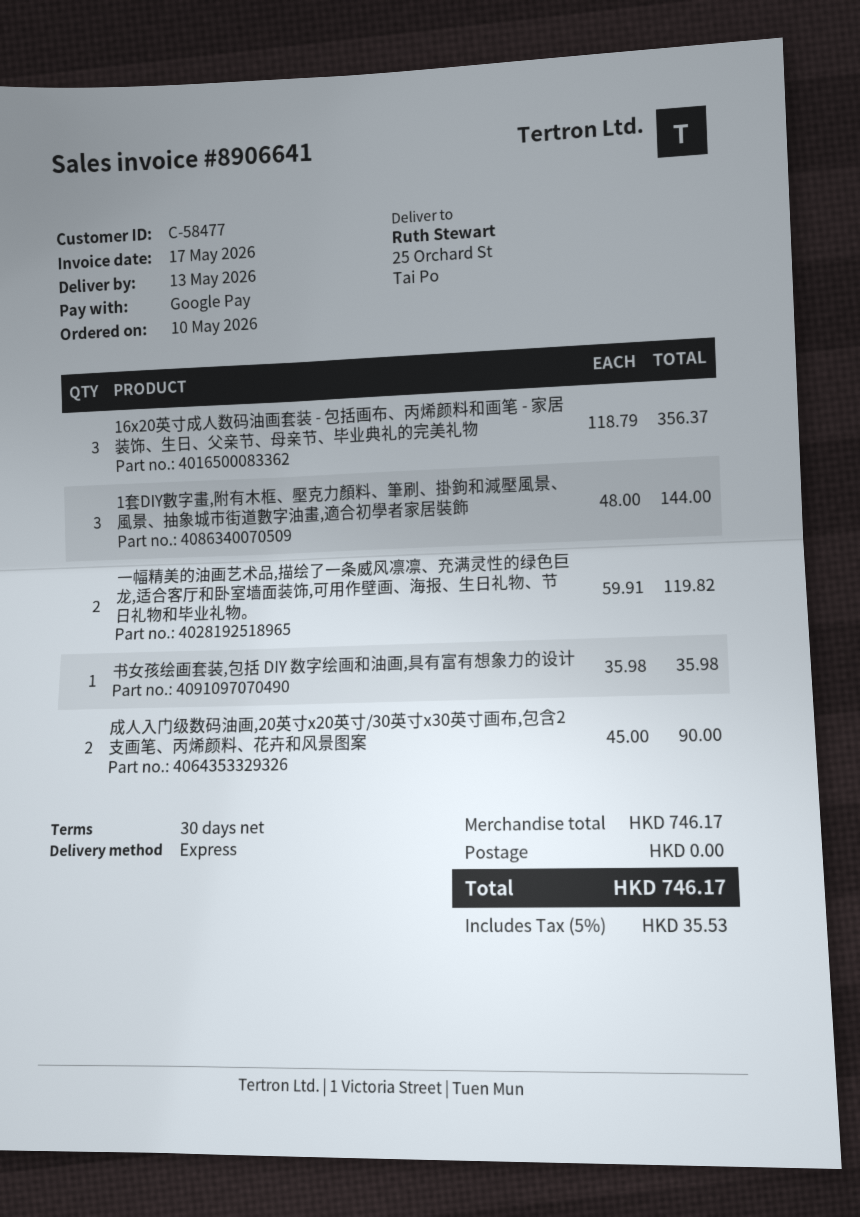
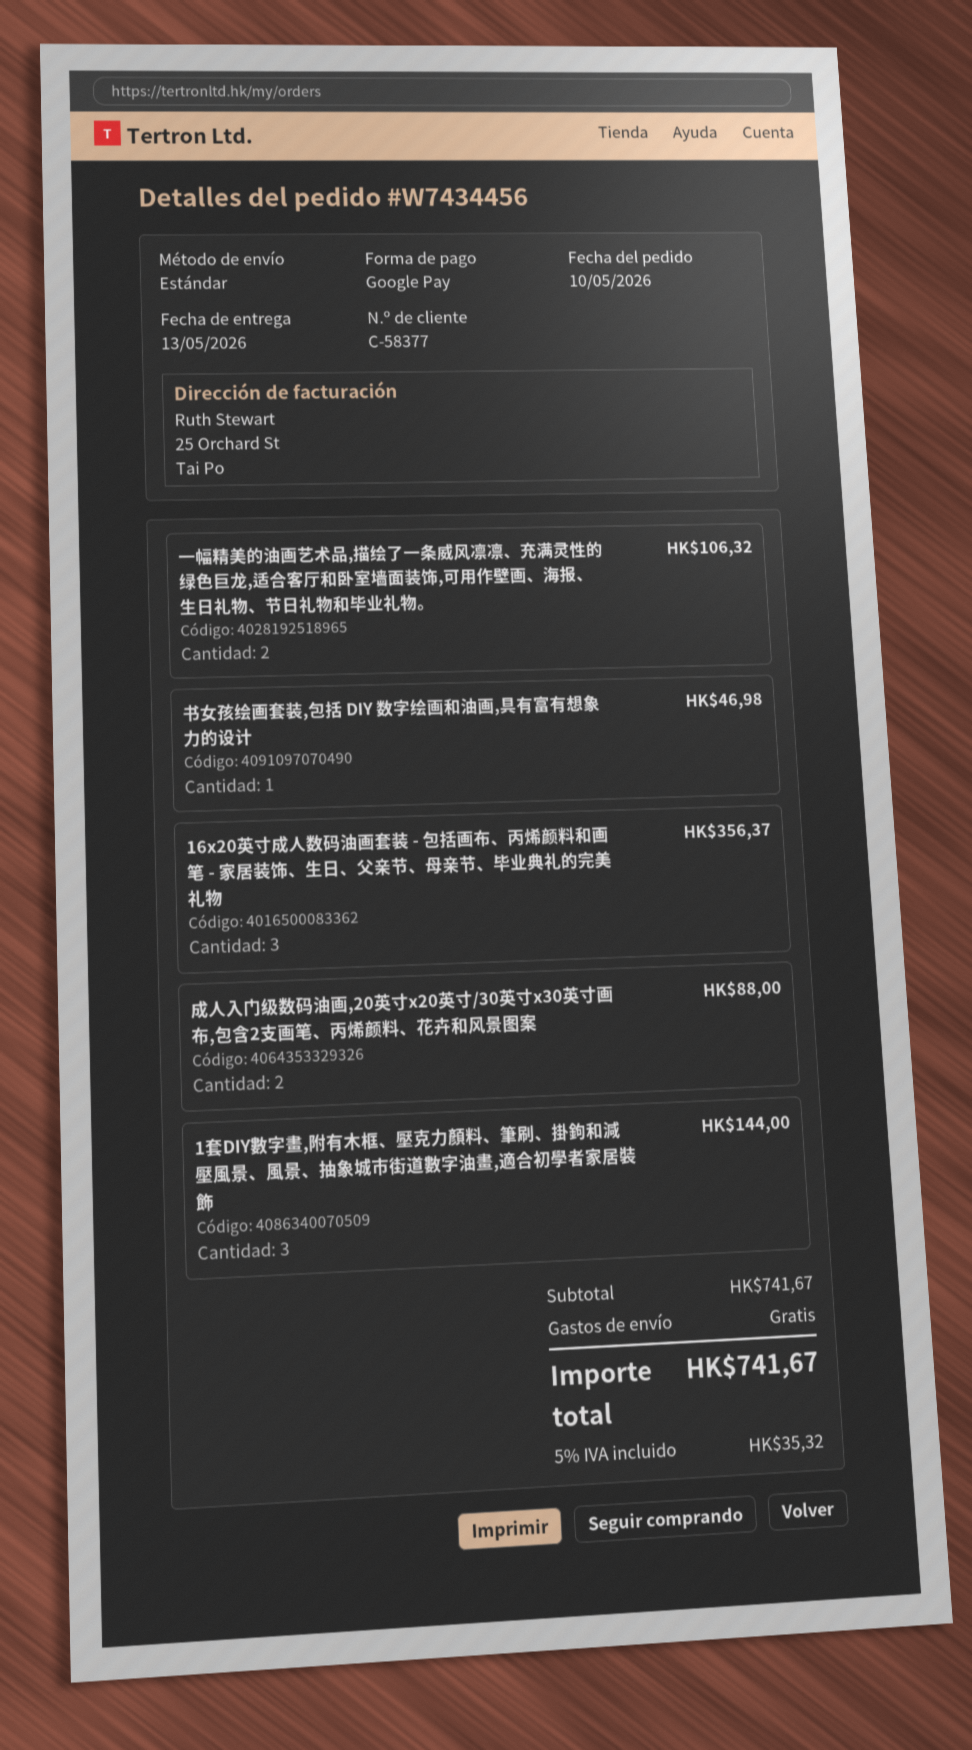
customer number: C-58477 -> C-58377
shipping method: express -> standard
一幅精美的油画艺术品,描绘了一条威风凛凛、充满灵性的绿色巨龙,适合客厅和卧室墙面装饰,可用作壁画、海报、生日礼物、节日礼物和毕业礼物。: 2 for 119.82 -> 2 for 106.32
书女孩绘画套装,包括 DIY 数字绘画和油画,具有富有想象力的设计: 1 for 35.98 -> 1 for 46.98
成人入门级数码油画,20英寸x20英寸/30英寸x30英寸画布,包含2支画笔、丙烯颜料、花卉和风景图案: 2 for 90.00 -> 2 for 88.00
subtotal: 746.17 -> 741.67
tax: 5% = 35.53 -> 5% = 35.32
total: 746.17 -> 741.67

